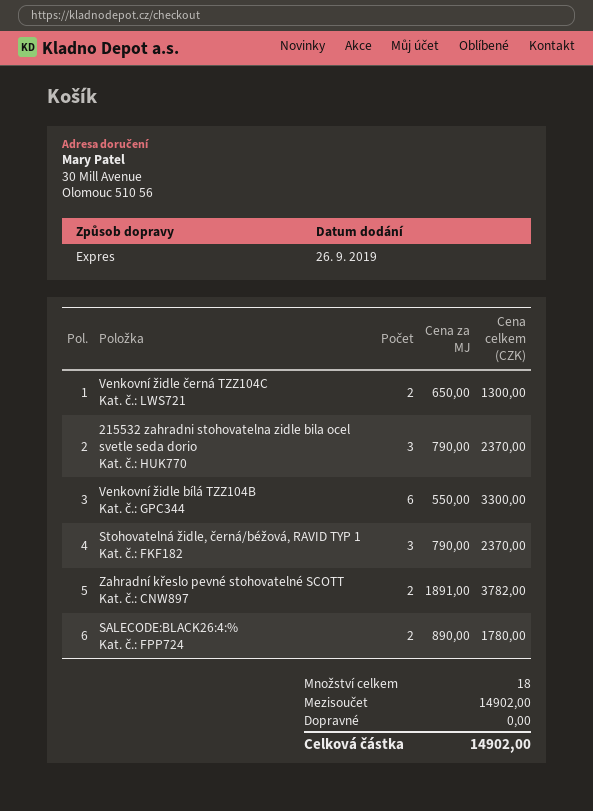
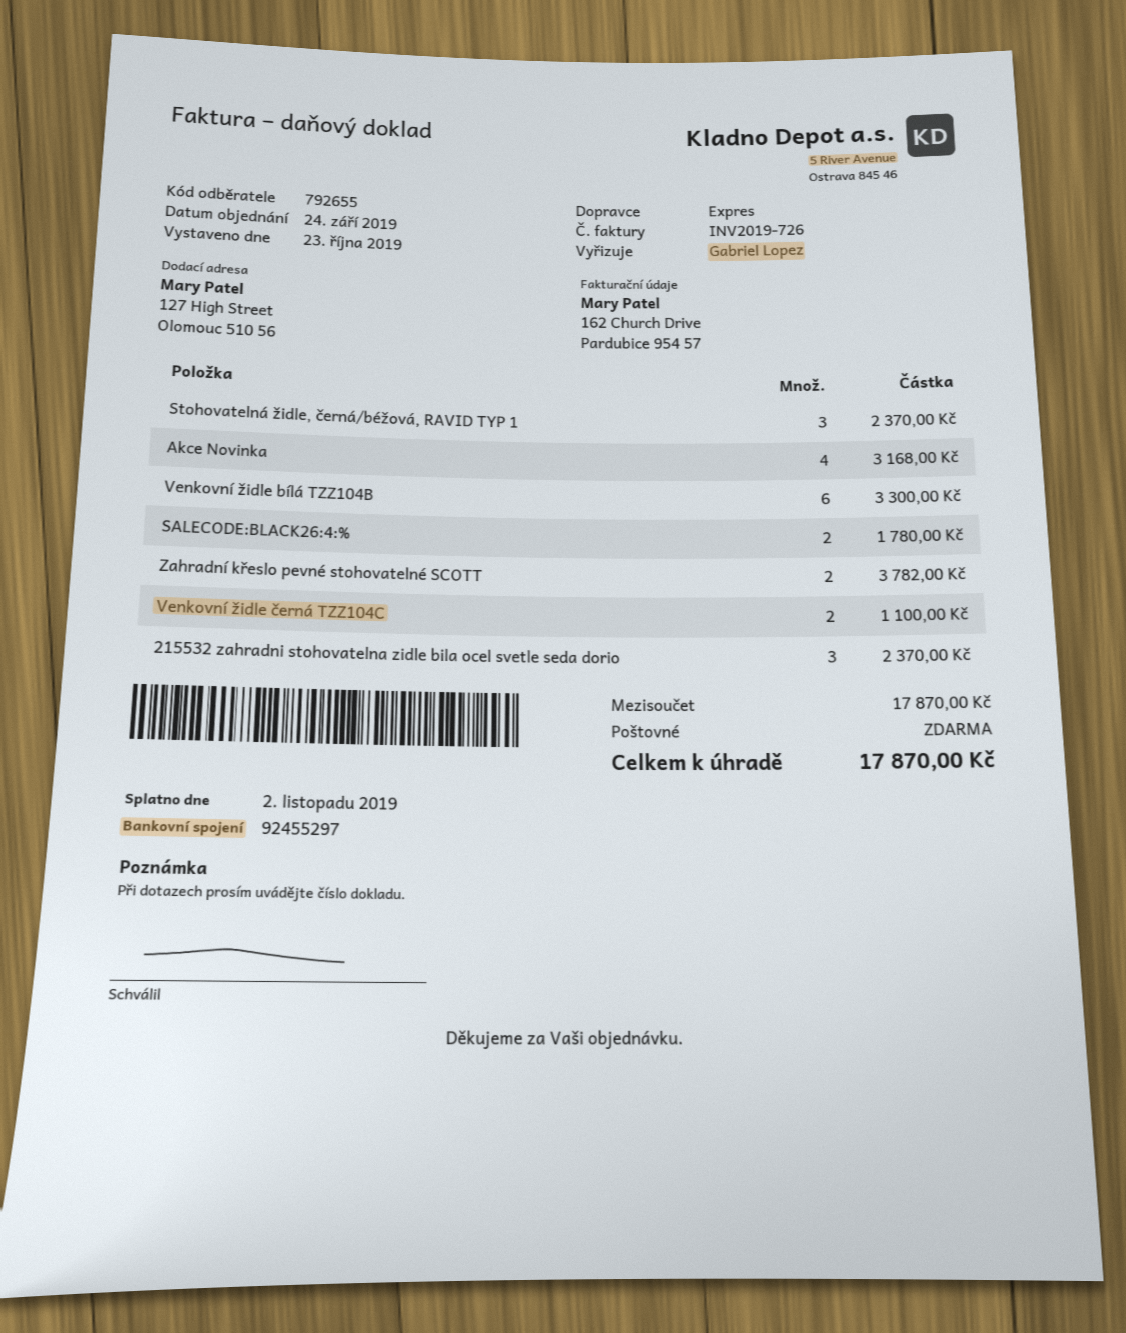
ship to: 30 Mill Avenue, Olomouc 510 56 -> 127 High Street, Olomouc 510 56
Venkovní židle černá TZZ104C: 2 for 1300.00 -> 2 for 1100.00
Akce Novinka: none -> 4 for 3168.00
subtotal: 14902.00 -> 17870.00
total: 14902.00 -> 17870.00

